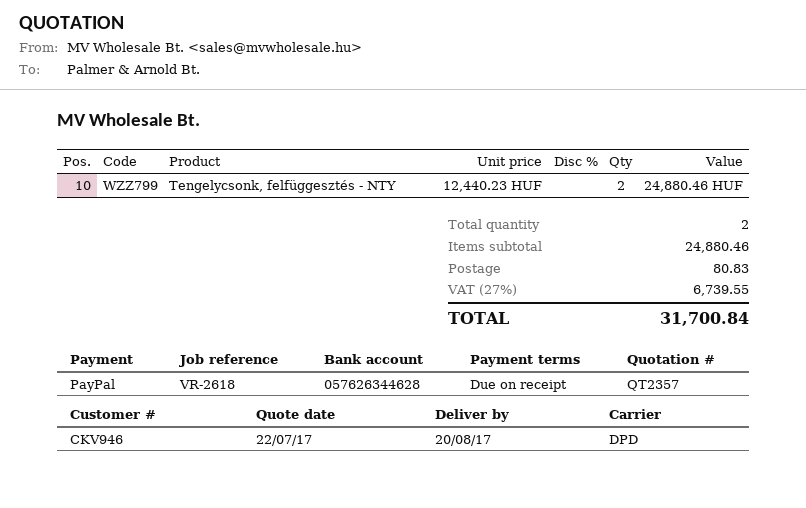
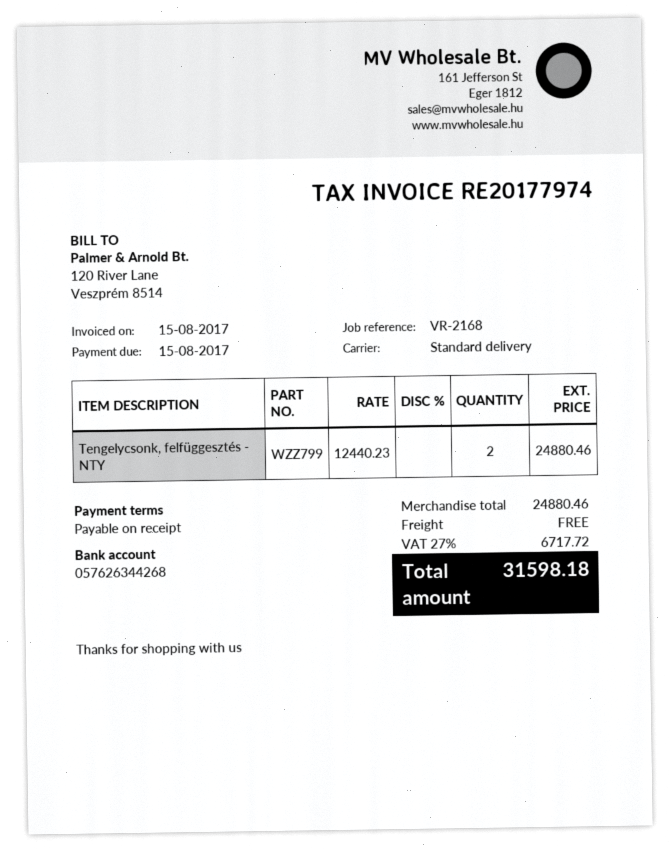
reference: VR-2618 -> VR-2168
bank account: 057626344628 -> 057626344268
shipping method: DPD -> standard
shipping: 80.83 -> 0.00
tax: 27% = 6739.55 -> 27% = 6717.72
total: 31700.84 -> 31598.18

